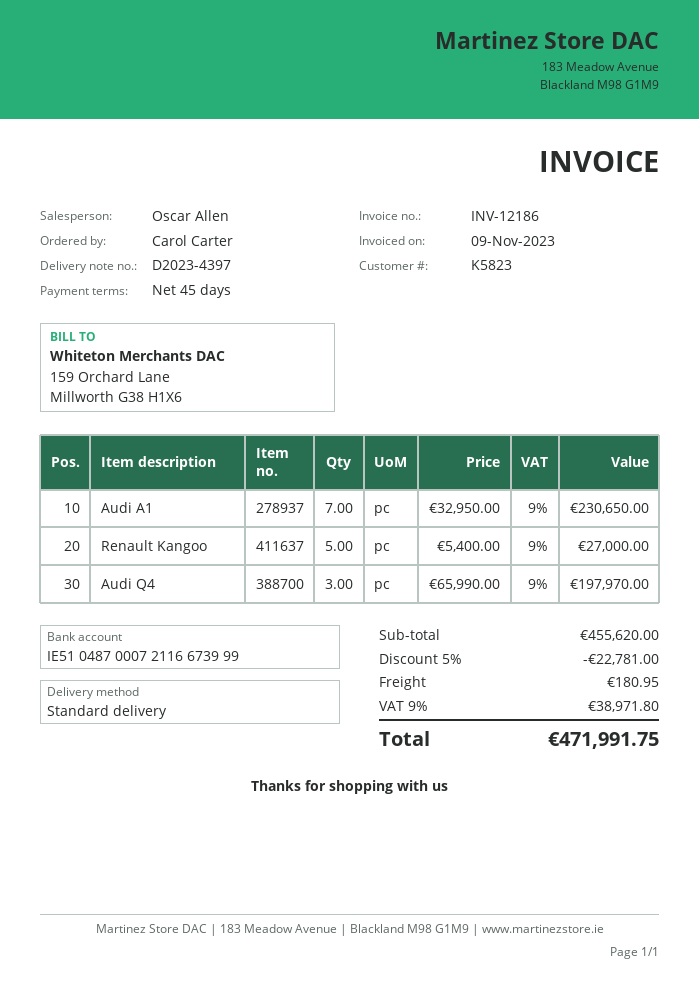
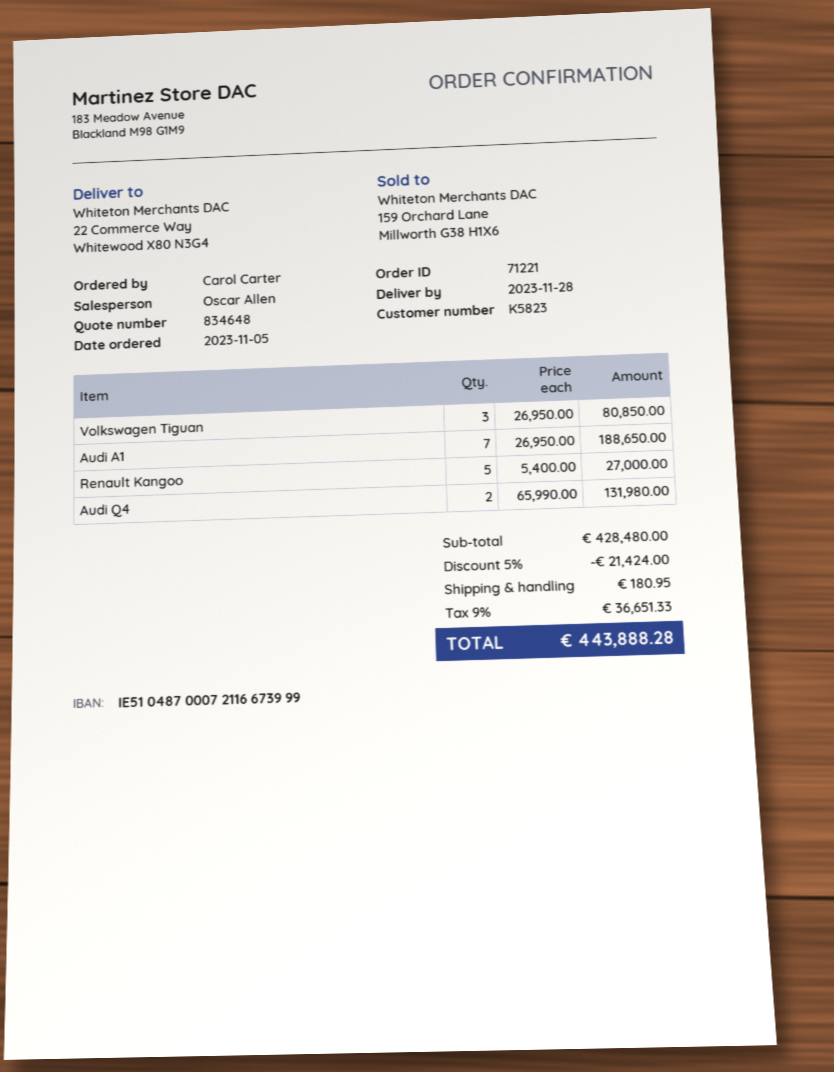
Audi A1: 7 x 32950.00 = 230650.00 -> 7 x 26950.00 = 188650.00
Audi Q4: 3 x 65990.00 = 197970.00 -> 2 x 65990.00 = 131980.00
Volkswagen Tiguan: none -> 3 x 26950.00 = 80850.00
subtotal: 455620.00 -> 428480.00
discount: 5% = 22781.00 -> 5% = 21424.00
tax: 9% = 38971.80 -> 9% = 36651.33
total: 471991.75 -> 443888.28

